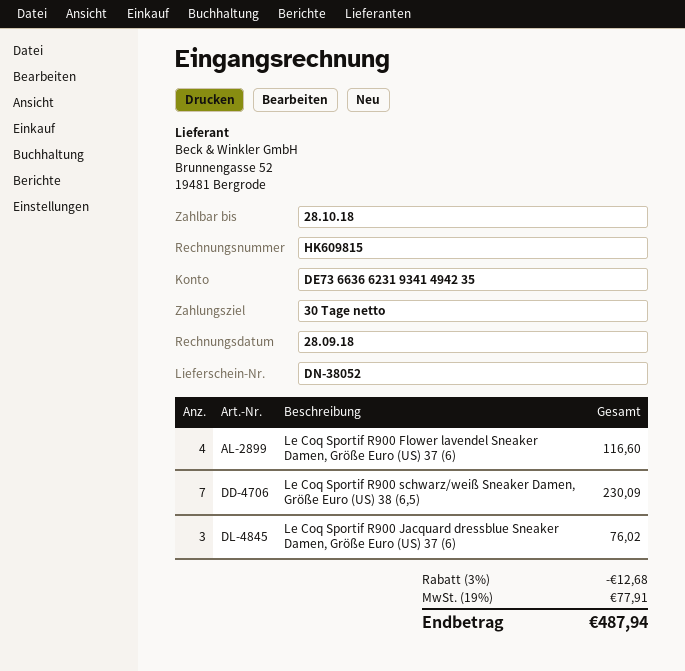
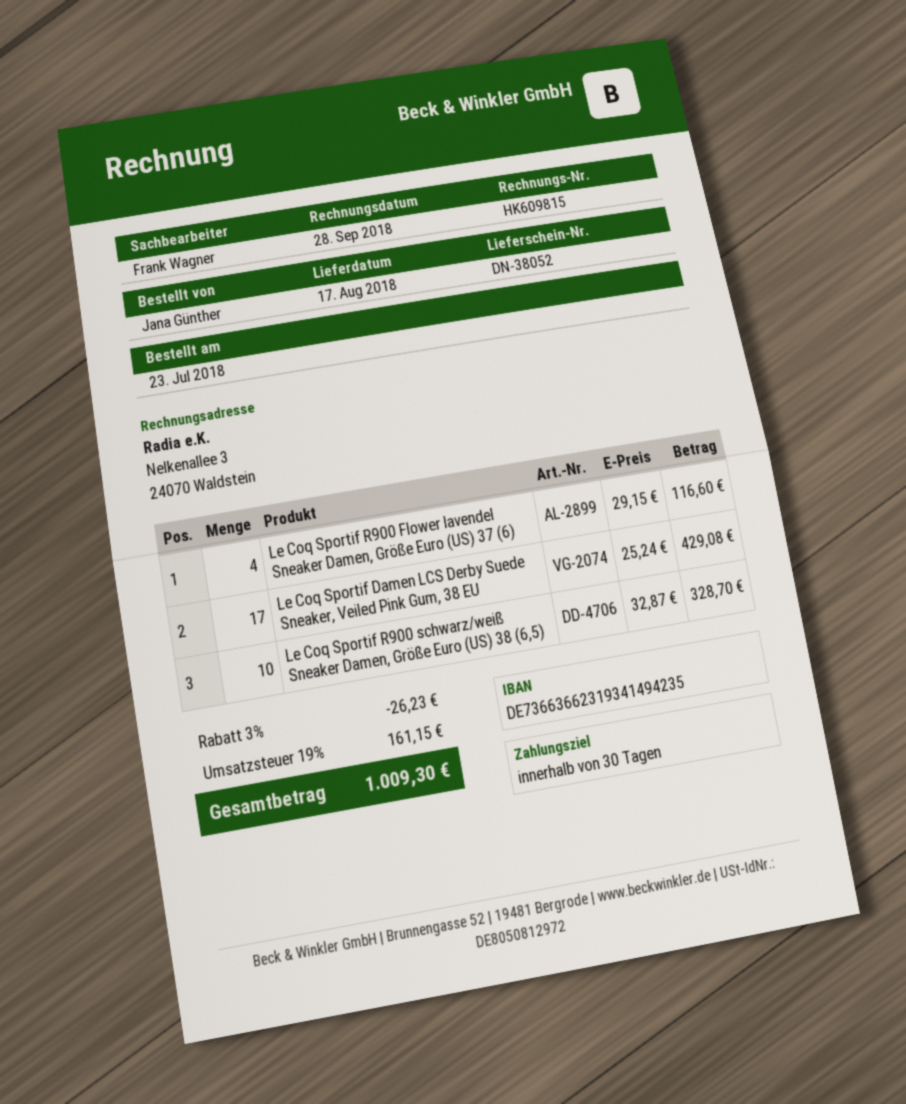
Le Coq Sportif R900 schwarz/weiß Sneaker Damen, Größe Euro (US) 38 (6,5): 7 for 230.09 -> 10 for 328.70
Le Coq Sportif R900 Jacquard dressblue Sneaker Damen, Größe Euro (US) 37 (6): 3 for 76.02 -> none
Le Coq Sportif Damen LCS Derby Suede Sneaker, Veiled Pink Gum, 38 EU: none -> 17 for 429.08
discount: 3% = 12.68 -> 3% = 26.23
tax: 19% = 77.91 -> 19% = 161.15
total: 487.94 -> 1009.30

